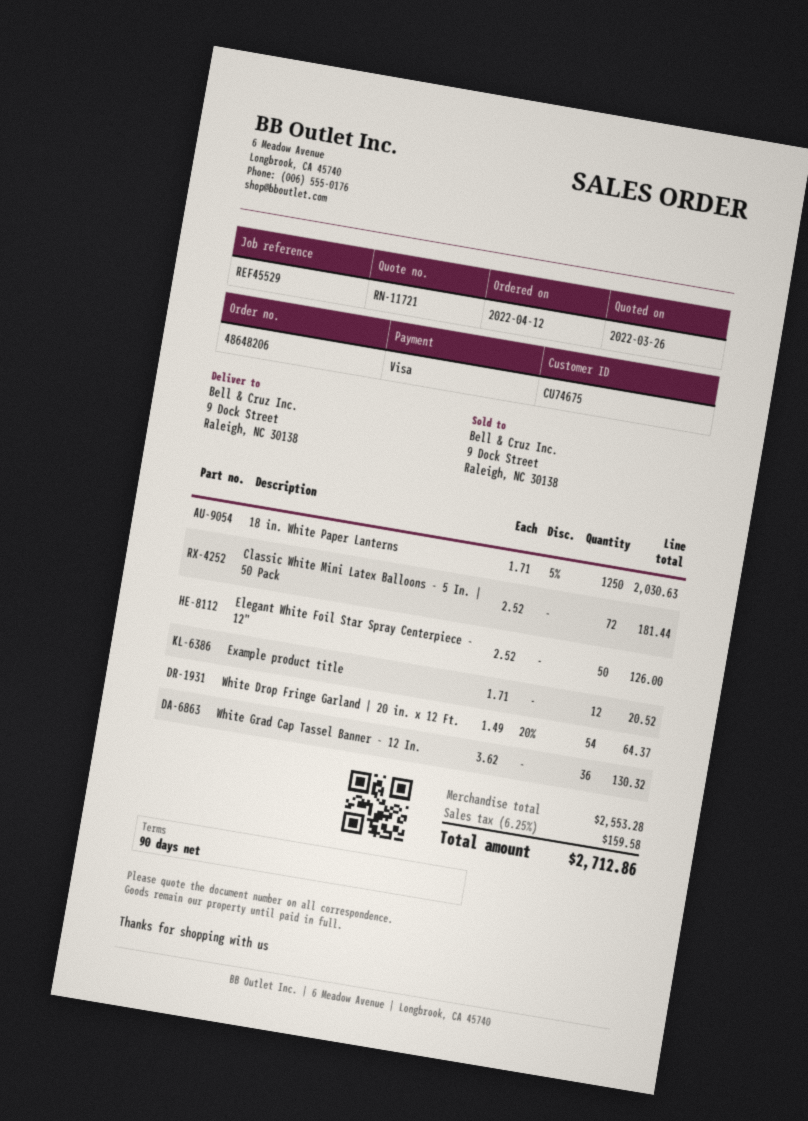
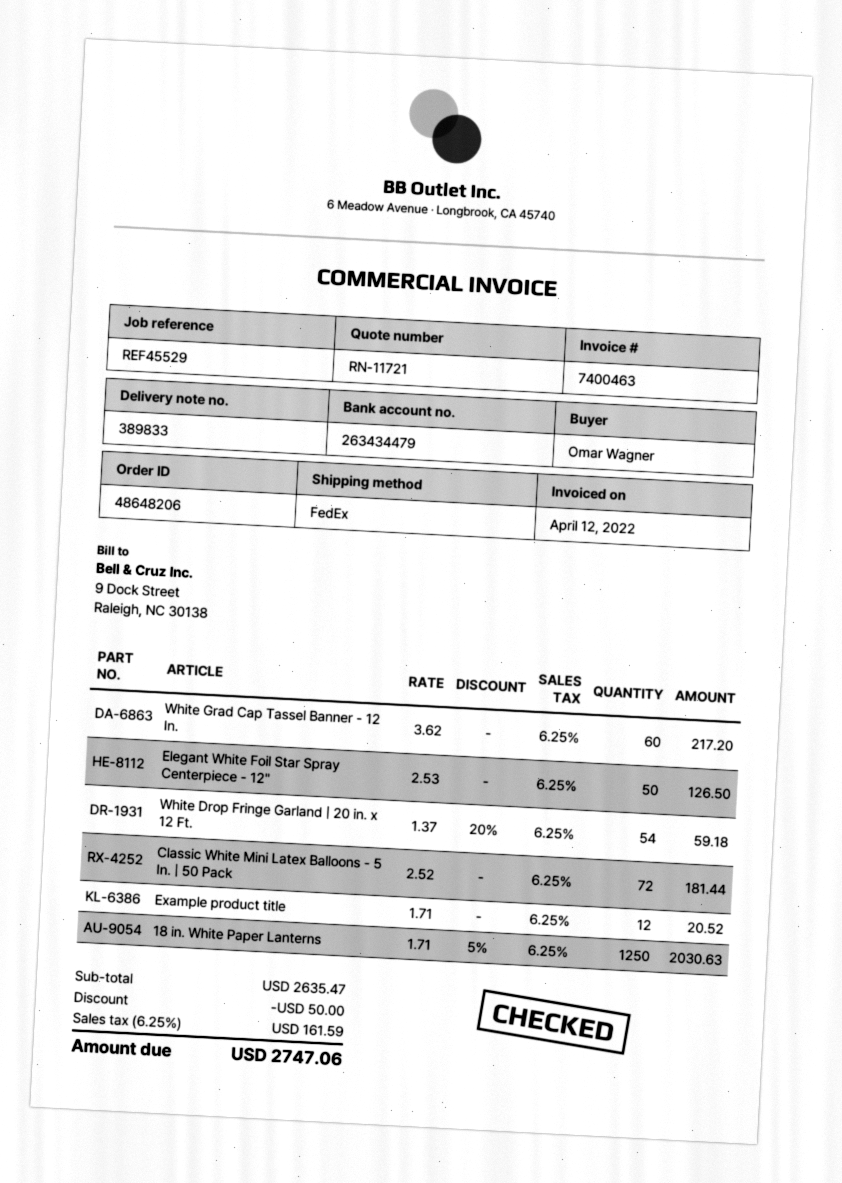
Elegant White Foil Star Spray Centerpiece - 12": 50 x 2.52 = 126.00 -> 50 x 2.53 = 126.50
White Drop Fringe Garland | 20 in. x 12 Ft.: 54 x 1.49 - 20% = 64.37 -> 54 x 1.37 - 20% = 59.18
White Grad Cap Tassel Banner - 12 In.: 36 x 3.62 = 130.32 -> 60 x 3.62 = 217.20
subtotal: 2553.28 -> 2635.47
discount: none -> 50.00
tax: 6.25% = 159.58 -> 6.25% = 161.59
total: 2712.86 -> 2747.06

